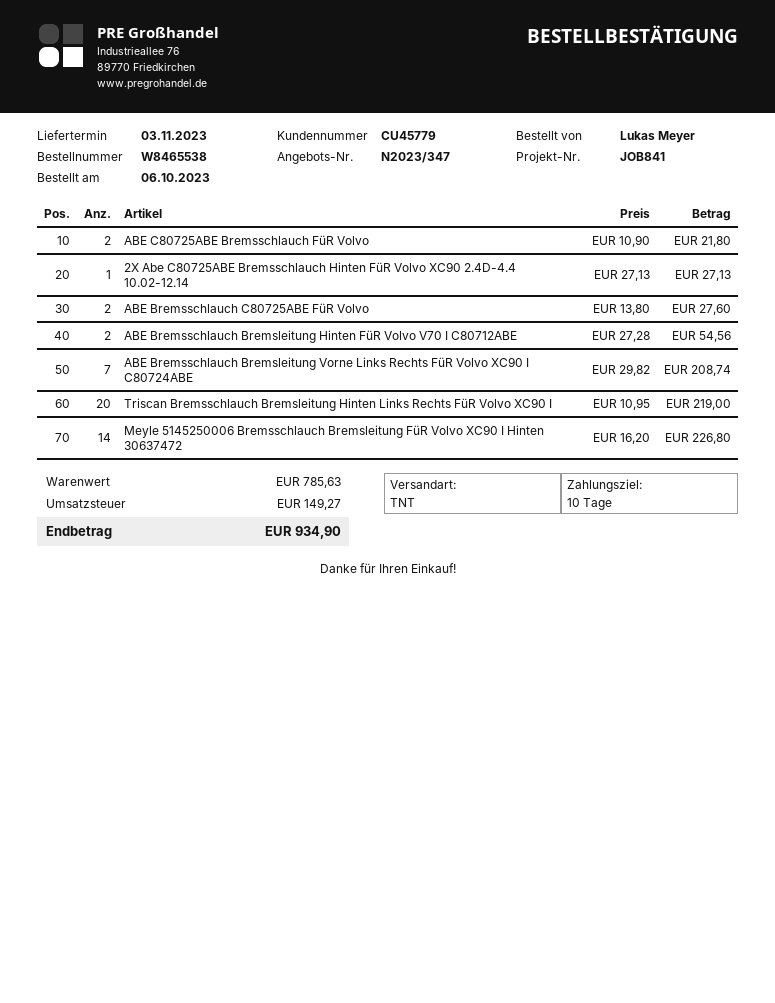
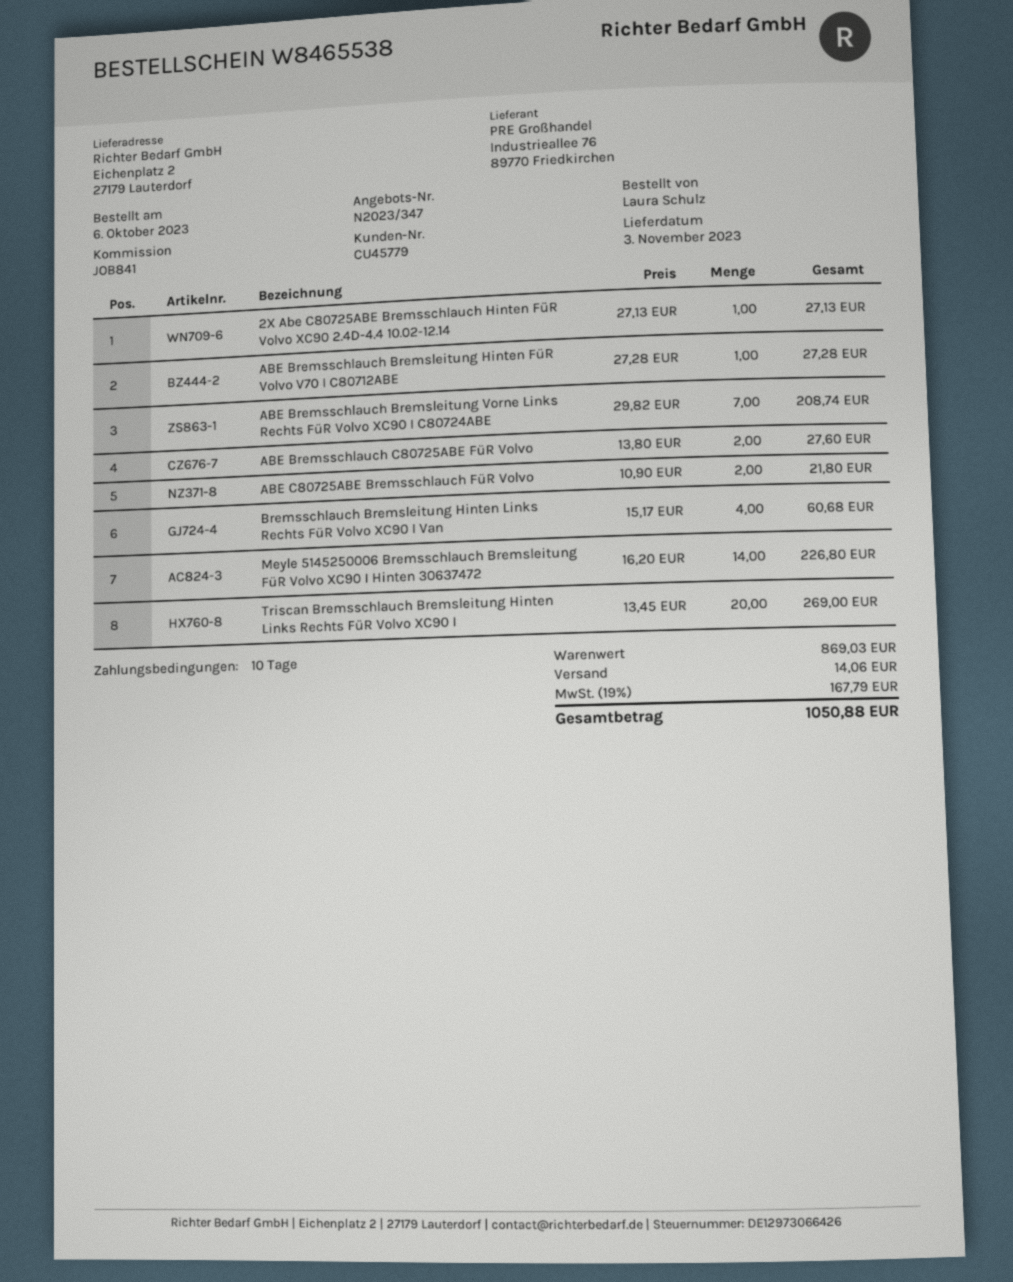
ordered by: Lukas Meyer -> Laura Schulz
ABE Bremsschlauch Bremsleitung Hinten FüR Volvo V70 I C80712ABE: 2 x 27.28 = 54.56 -> 1 x 27.28 = 27.28
Triscan Bremsschlauch Bremsleitung Hinten Links Rechts FüR Volvo XC90 I: 20 x 10.95 = 219.00 -> 20 x 13.45 = 269.00
Bremsschlauch Bremsleitung Hinten Links Rechts FüR Volvo XC90 I Van: none -> 4 x 15.17 = 60.68
subtotal: 785.63 -> 869.03
shipping: none -> 14.06
tax: 149.27 -> 167.79
total: 934.90 -> 1050.88

